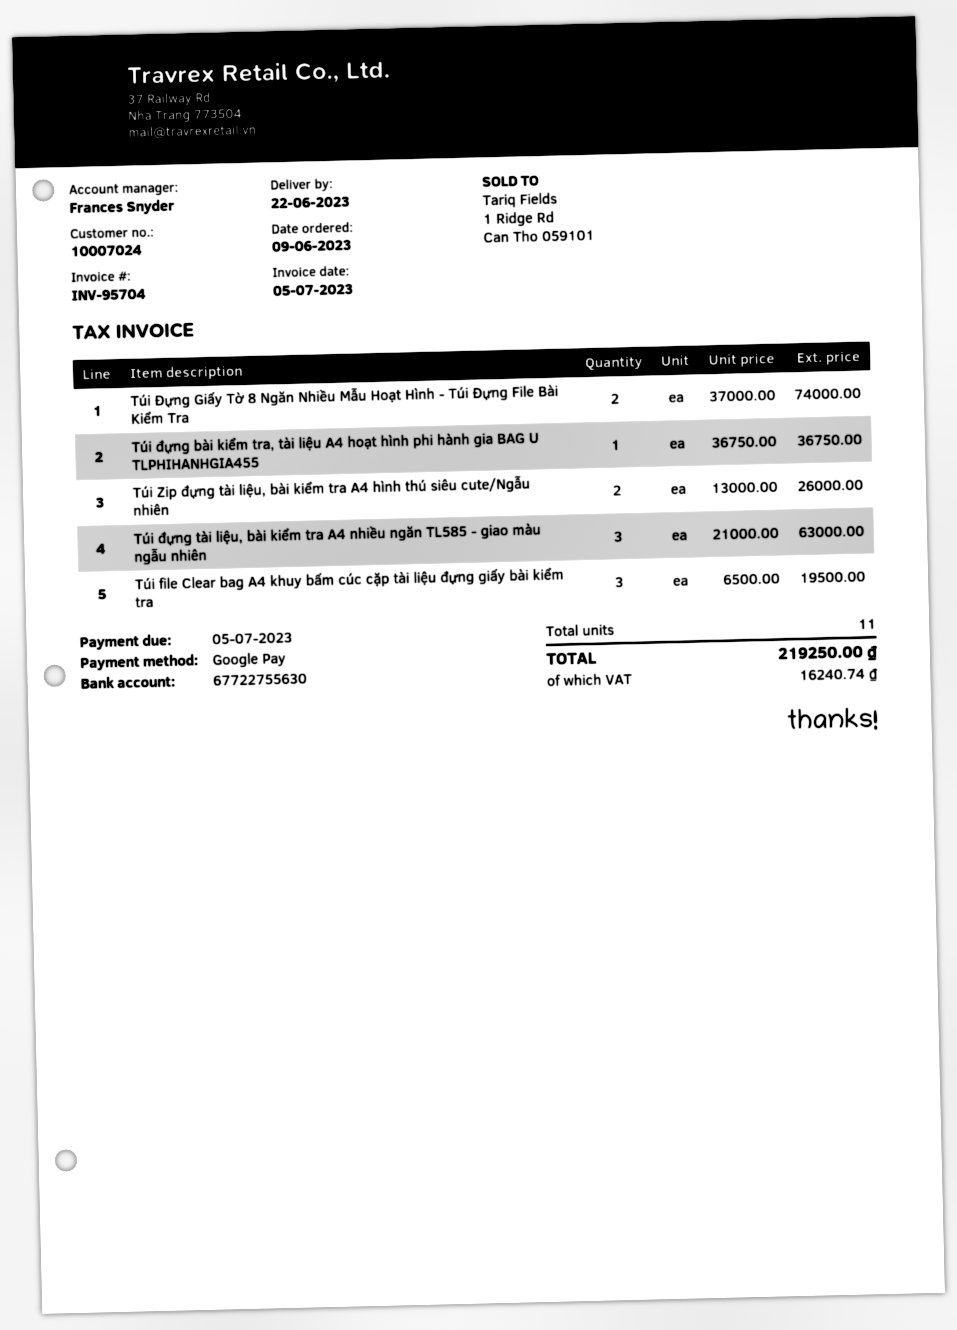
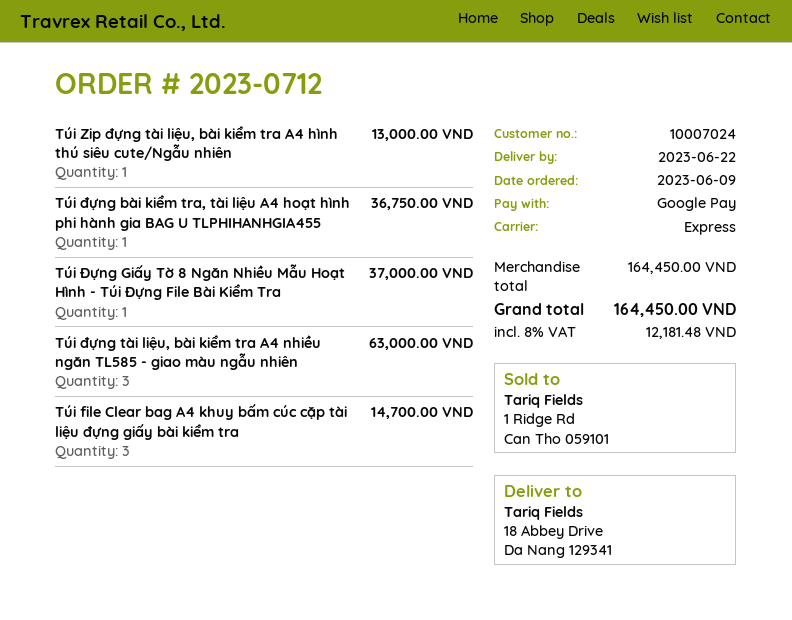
Túi Đựng Giấy Tờ 8 Ngăn Nhiều Mẫu Hoạt Hình - Túi Đựng File Bài Kiểm Tra: 2 for 74000.00 -> 1 for 37000.00
Túi Zip đựng tài liệu, bài kiểm tra A4 hình thú siêu cute/Ngẫu nhiên: 2 for 26000.00 -> 1 for 13000.00
Túi file Clear bag A4 khuy bấm cúc cặp tài liệu đựng giấy bài kiểm tra: 3 for 19500.00 -> 3 for 14700.00
tax: 16240.74 -> 12181.48
total: 219250.00 -> 164450.00

